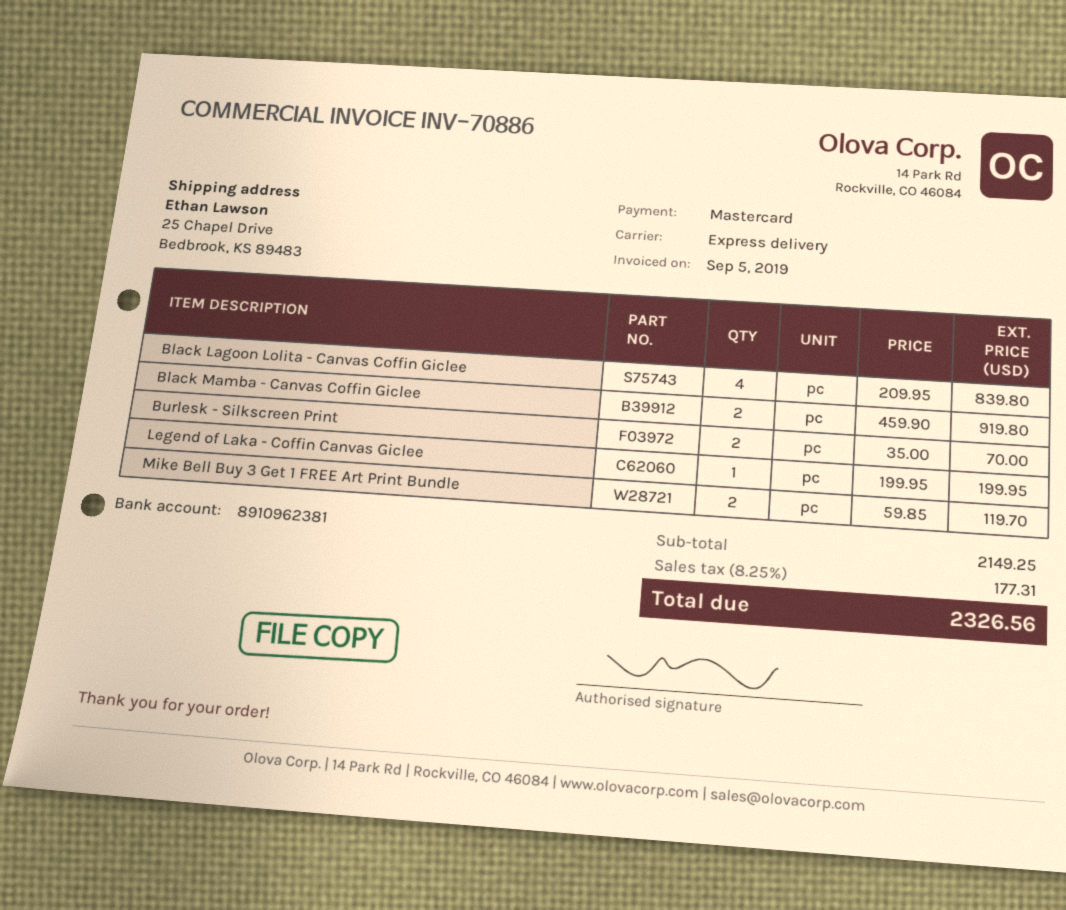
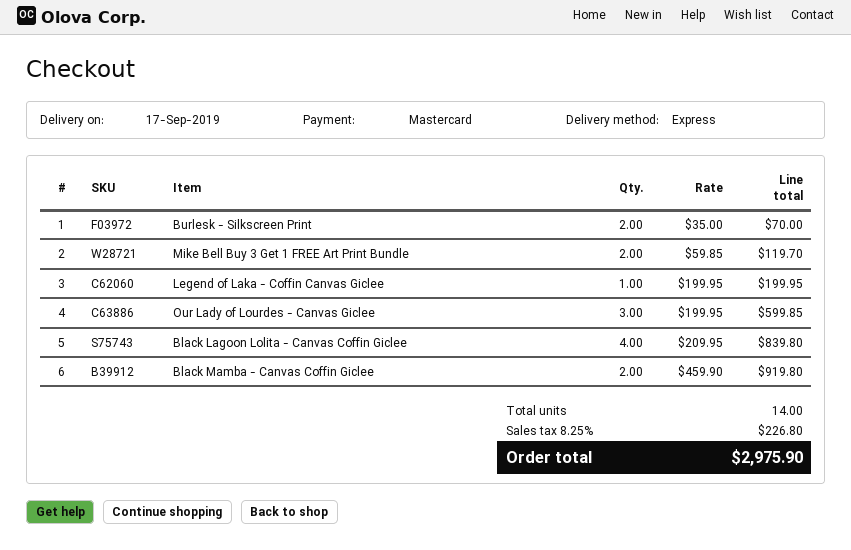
Our Lady of Lourdes - Canvas Giclee: none -> 3 x 199.95 = 599.85
tax: 8.25% = 177.31 -> 8.25% = 226.80
total: 2326.56 -> 2975.90

